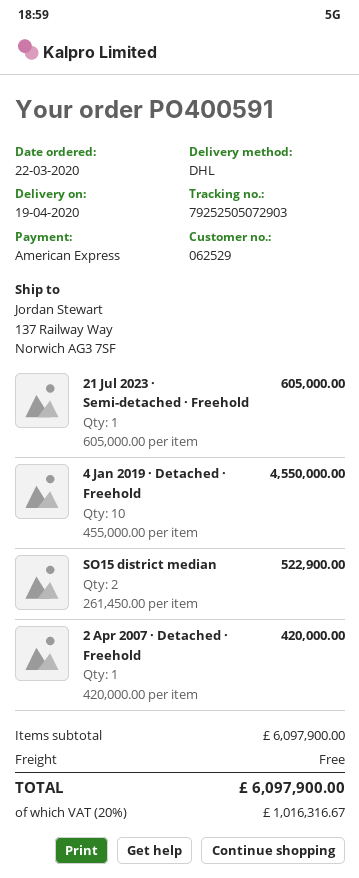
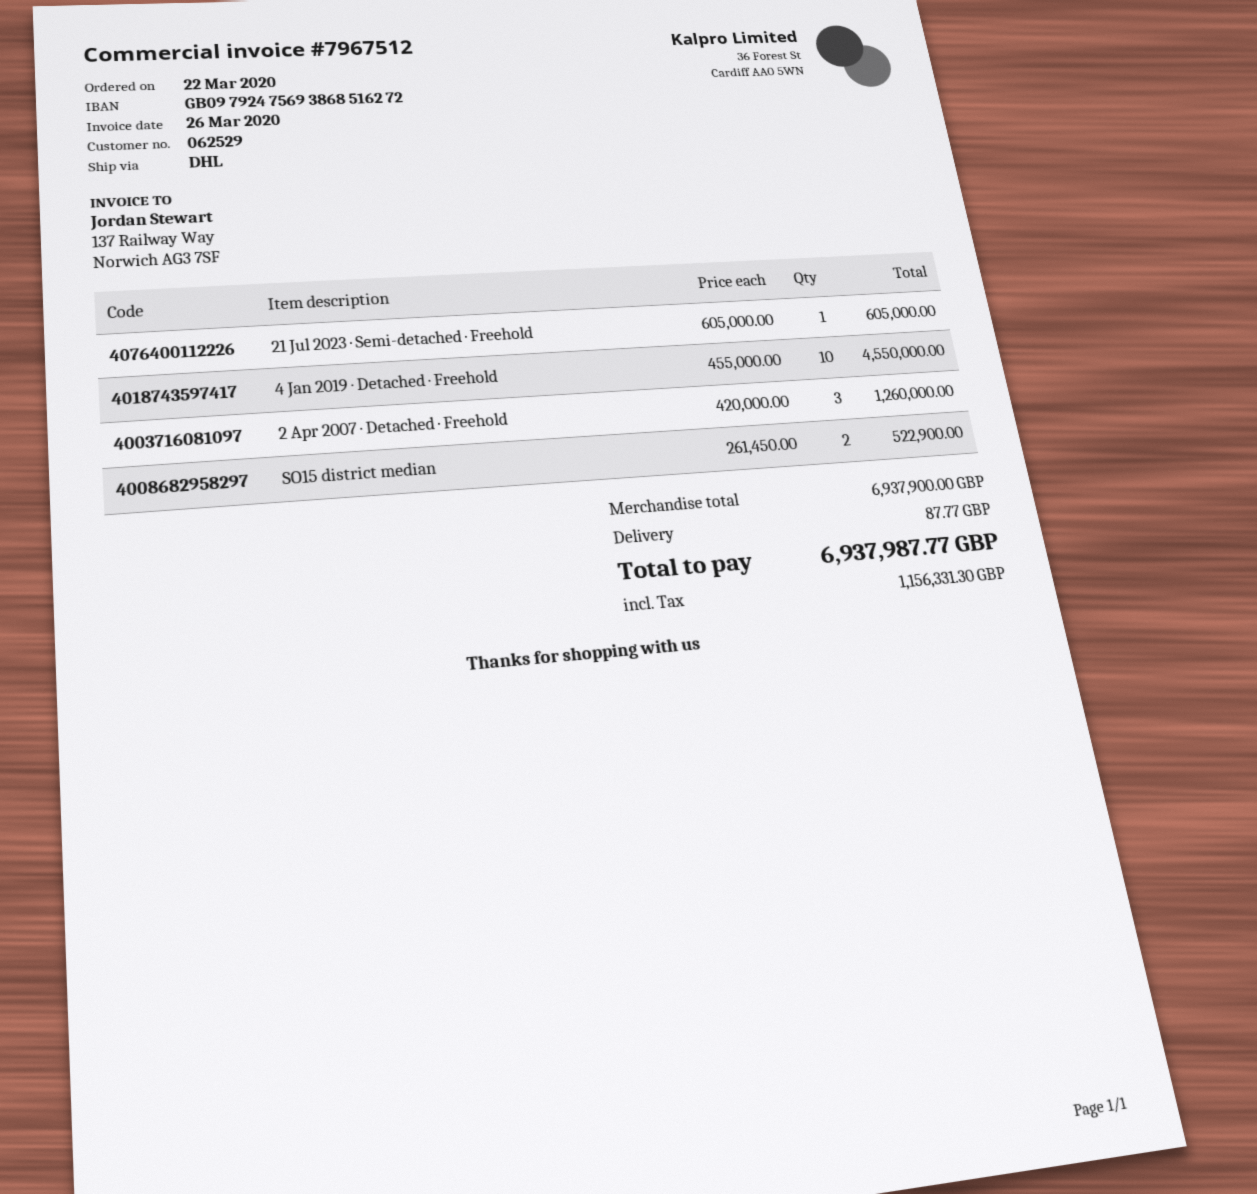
2 Apr 2007 · Detached · Freehold: 1 x 420000.00 = 420000.00 -> 3 x 420000.00 = 1260000.00
subtotal: 6097900.00 -> 6937900.00
shipping: 0.00 -> 87.77
tax: 1016316.67 -> 1156331.30
total: 6097900.00 -> 6937987.77

